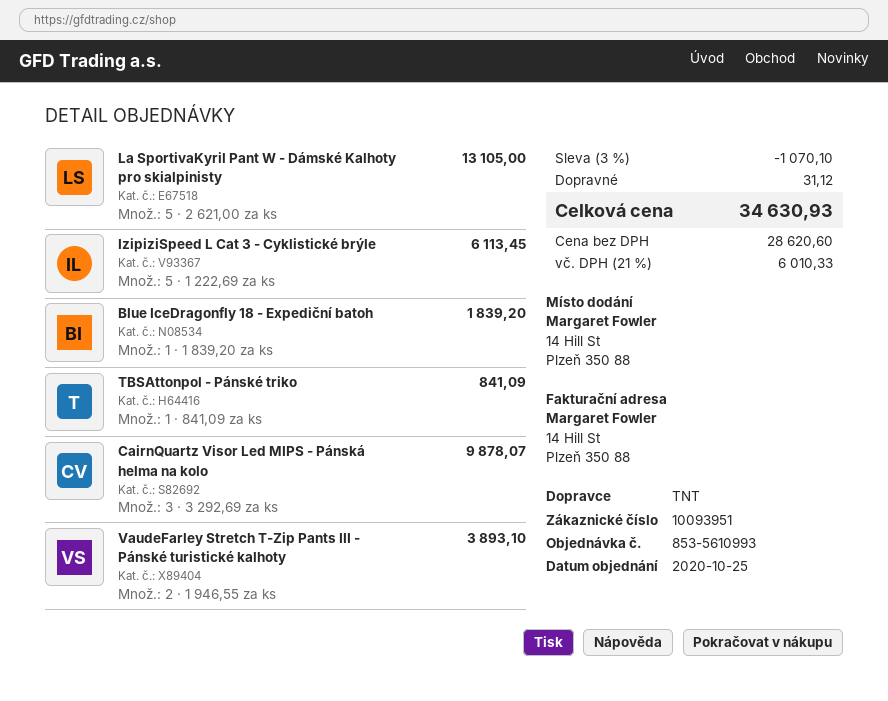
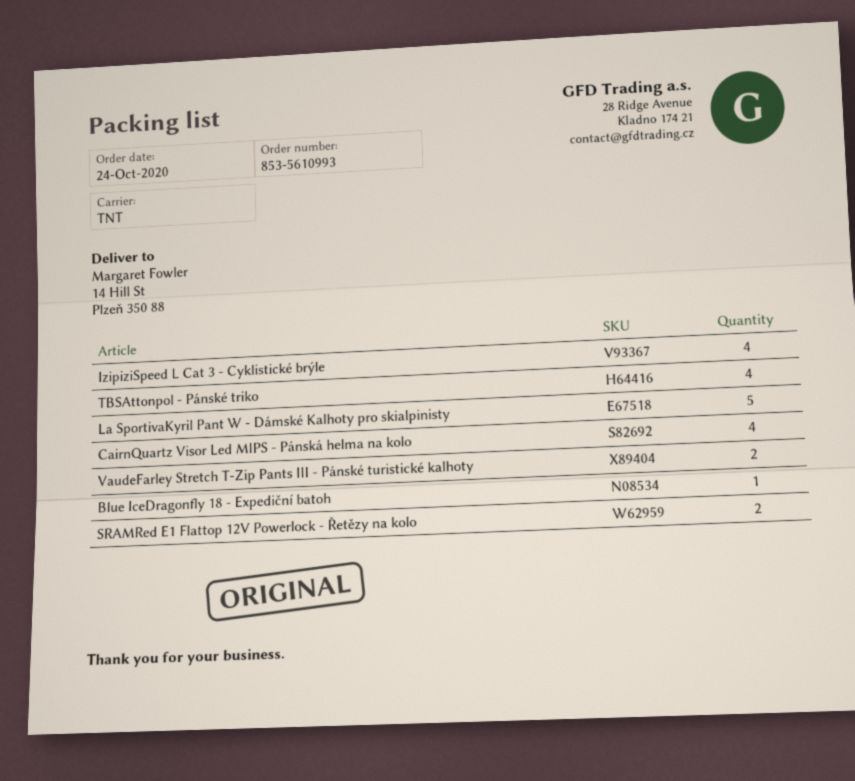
order date: 2020-10-25 -> 2020-10-24
IzipiziSpeed L Cat 3 - Cyklistické brýle: 5 -> 4
TBSAttonpol - Pánské triko: 1 -> 4
CairnQuartz Visor Led MIPS - Pánská helma na kolo: 3 -> 4
SRAMRed E1 Flattop 12V Powerlock - Řetězy na kolo: none -> 2

